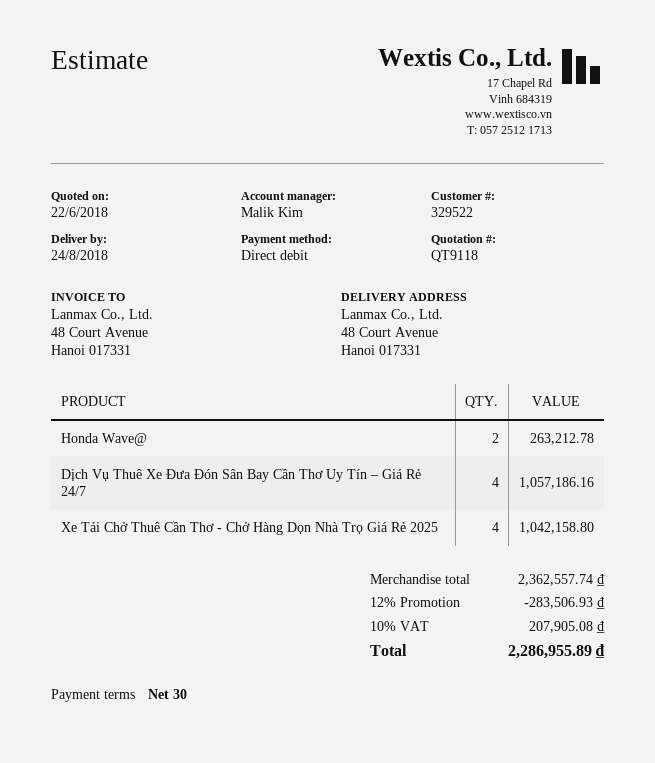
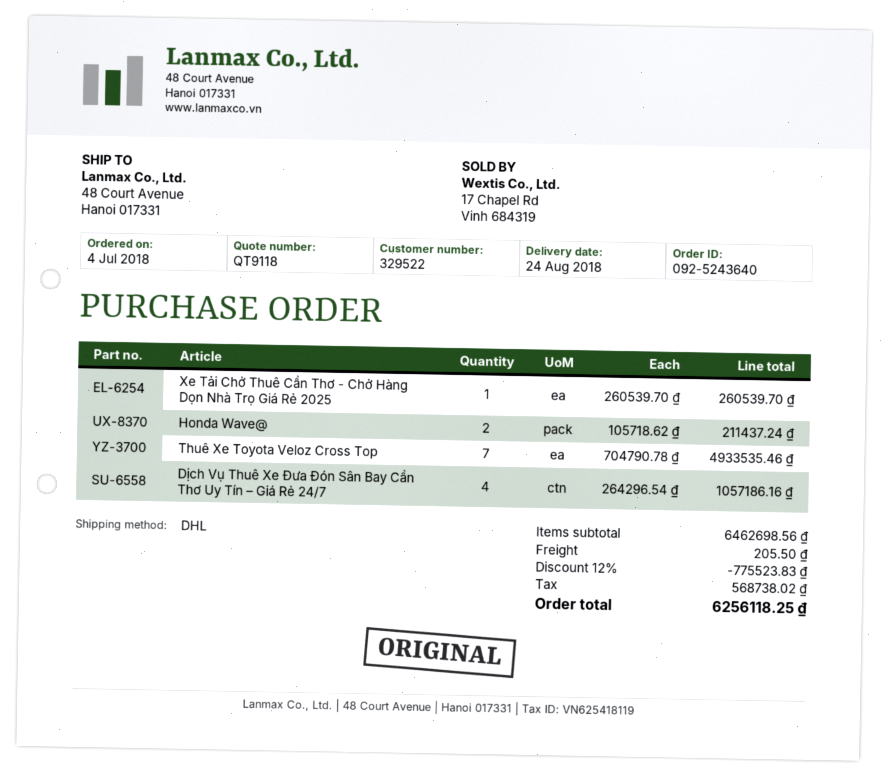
Honda Wave@: 2 for 263212.78 -> 2 for 211437.24
Xe Tải Chở Thuê Cần Thơ - Chở Hàng Dọn Nhà Trọ Giá Rẻ 2025: 4 for 1042158.80 -> 1 for 260539.70
Thuê Xe Toyota Veloz Cross Top: none -> 7 for 4933535.46
subtotal: 2362557.74 -> 6462698.56
discount: 12% = 283506.93 -> 12% = 775523.83
shipping: none -> 205.50
tax: 207905.08 -> 568738.02
total: 2286955.89 -> 6256118.25

